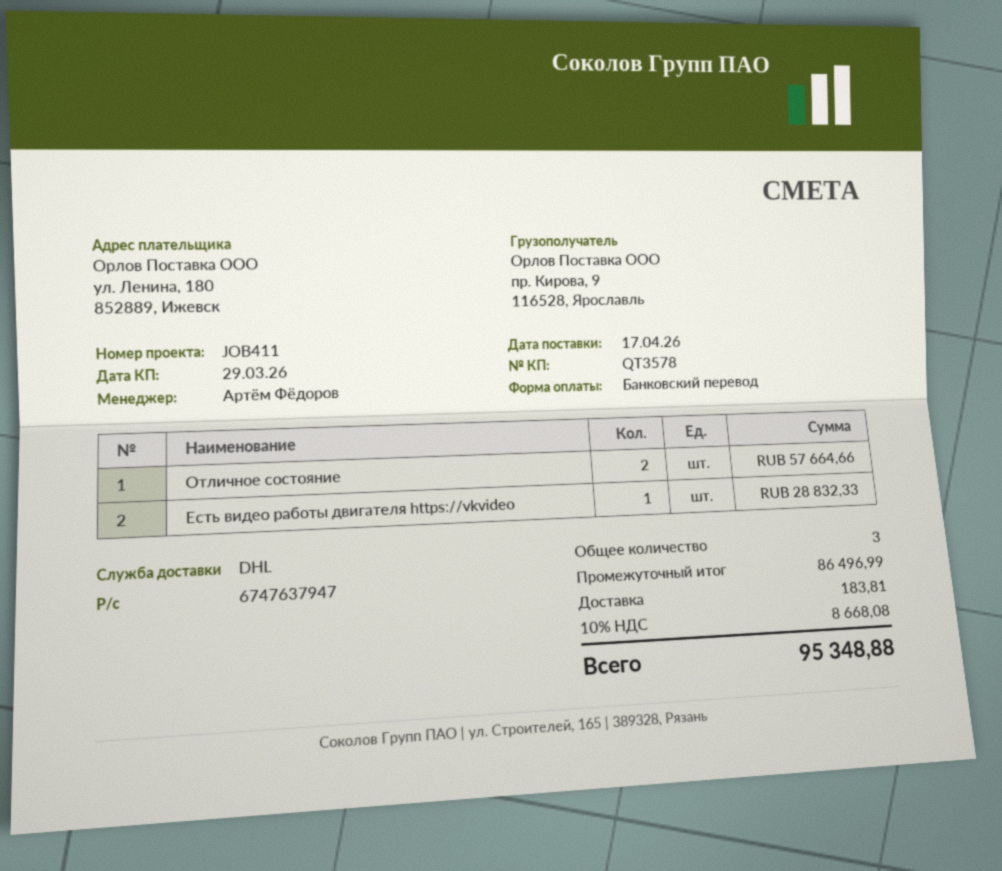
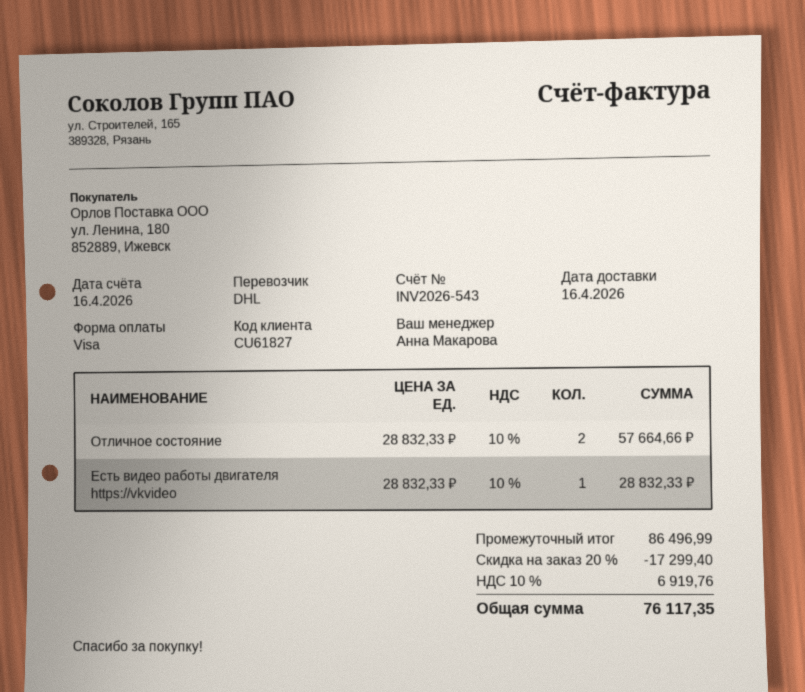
delivery date: 2026-04-17 -> 2026-04-16
sales rep: Артём Фёдоров -> Анна Макарова
payment method: bank transfer -> Visa
discount: none -> 20% = 17299.40
shipping: 183.81 -> none
tax: 10% = 8668.08 -> 10% = 6919.76
total: 95348.88 -> 76117.35

